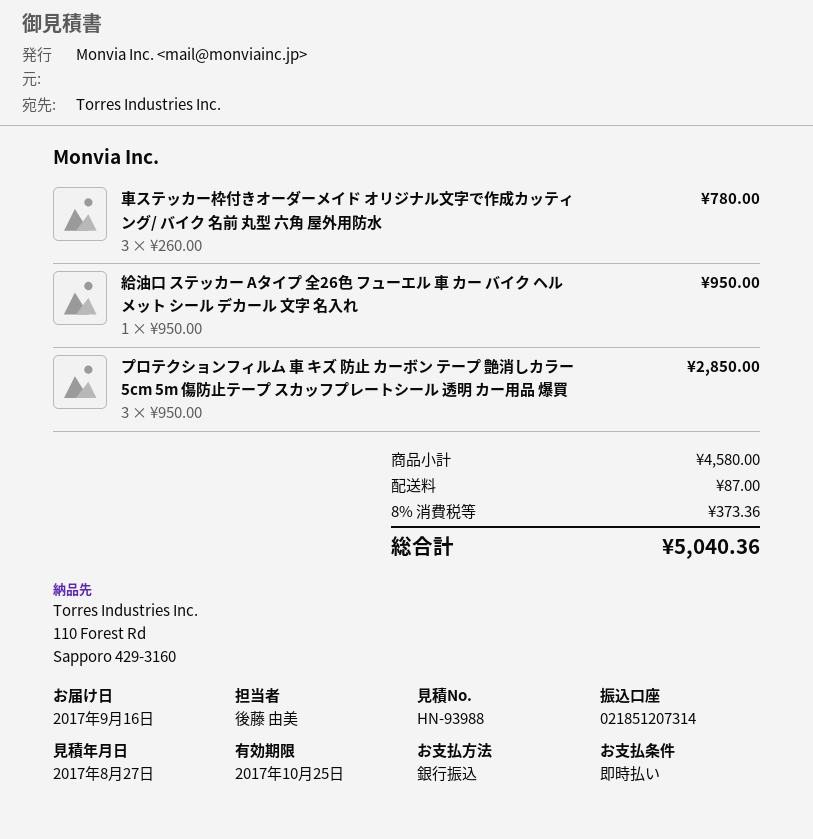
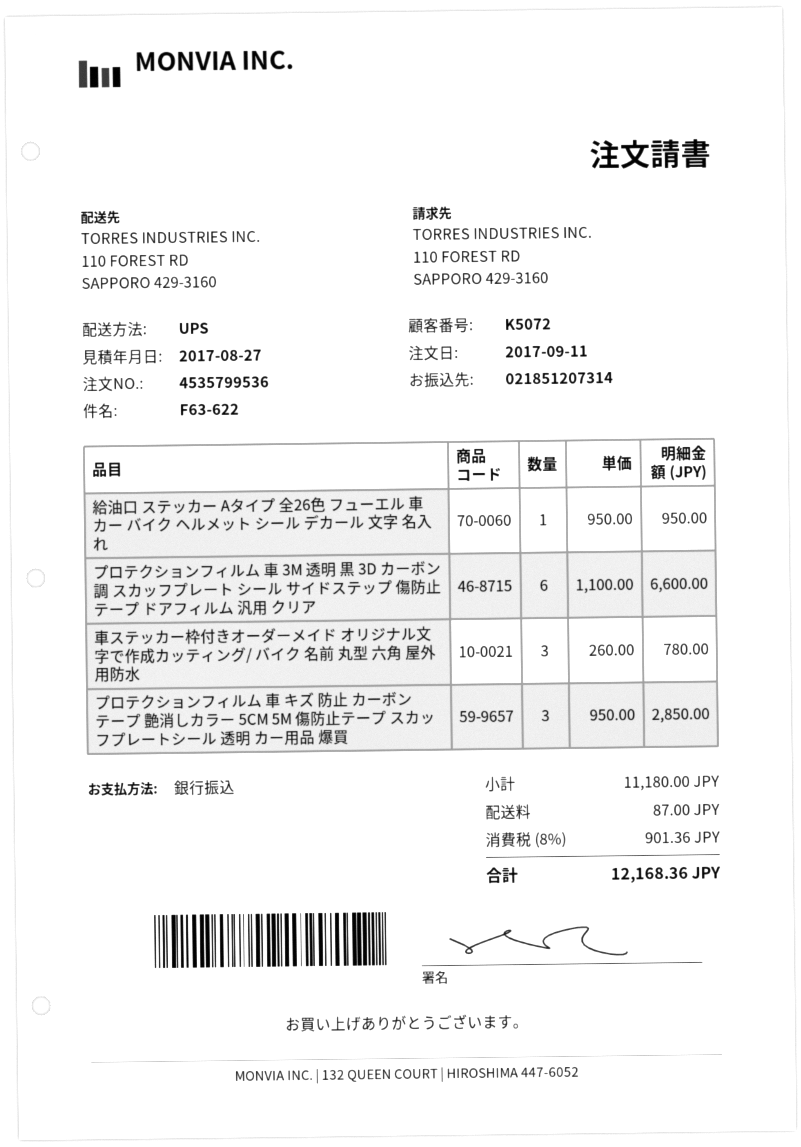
プロテクションフィルム 車 3M 透明 黒 3D カーボン調 スカッフプレート シール サイドステップ 傷防止テープ ドアフィルム 汎用 クリア: none -> 6 x 1100.00 = 6600.00
subtotal: 4580.00 -> 11180.00
tax: 8% = 373.36 -> 8% = 901.36
total: 5040.36 -> 12168.36

